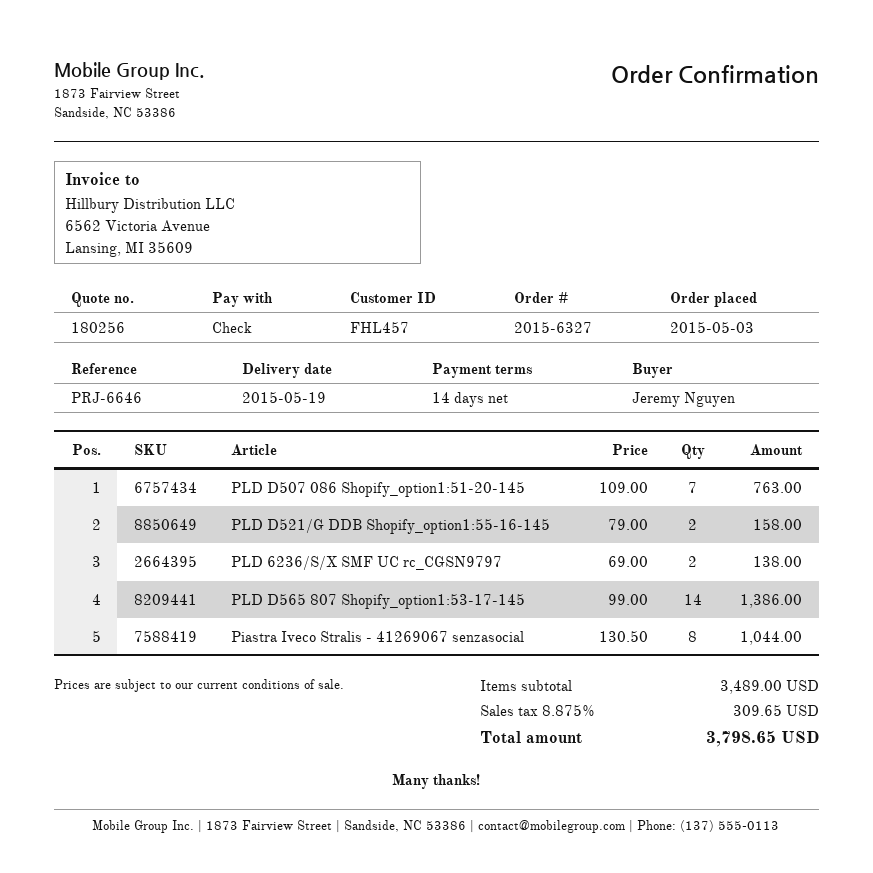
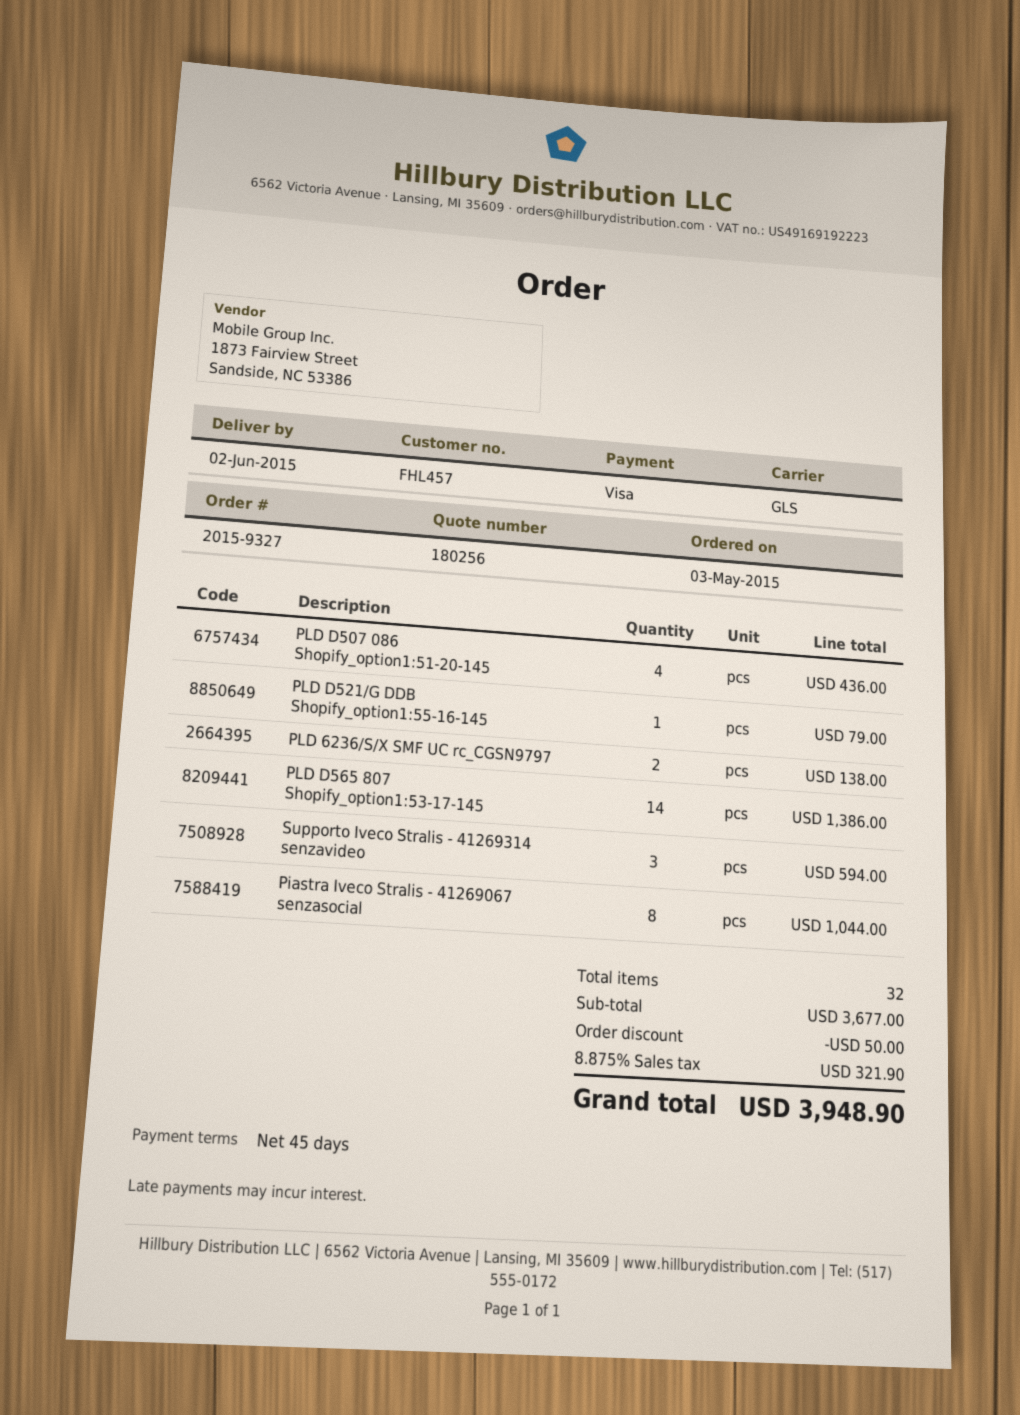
order number: 2015-6327 -> 2015-9327
delivery date: 2015-05-19 -> 2015-06-02
payment terms: 14 days -> 45 days
payment method: cheque -> Visa
PLD D507 086 Shopify_option1:51-20-145: 7 for 763.00 -> 4 for 436.00
PLD D521/G DDB Shopify_option1:55-16-145: 2 for 158.00 -> 1 for 79.00
Supporto Iveco Stralis - 41269314 senzavideo: none -> 3 for 594.00
subtotal: 3489.00 -> 3677.00
discount: none -> 50.00
tax: 8.875% = 309.65 -> 8.875% = 321.90
total: 3798.65 -> 3948.90

